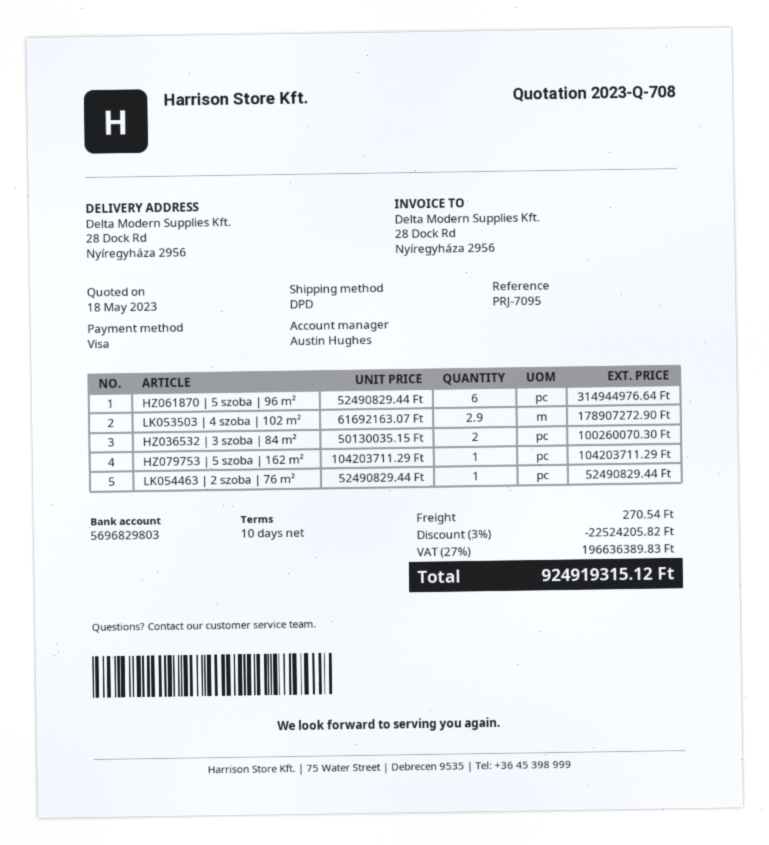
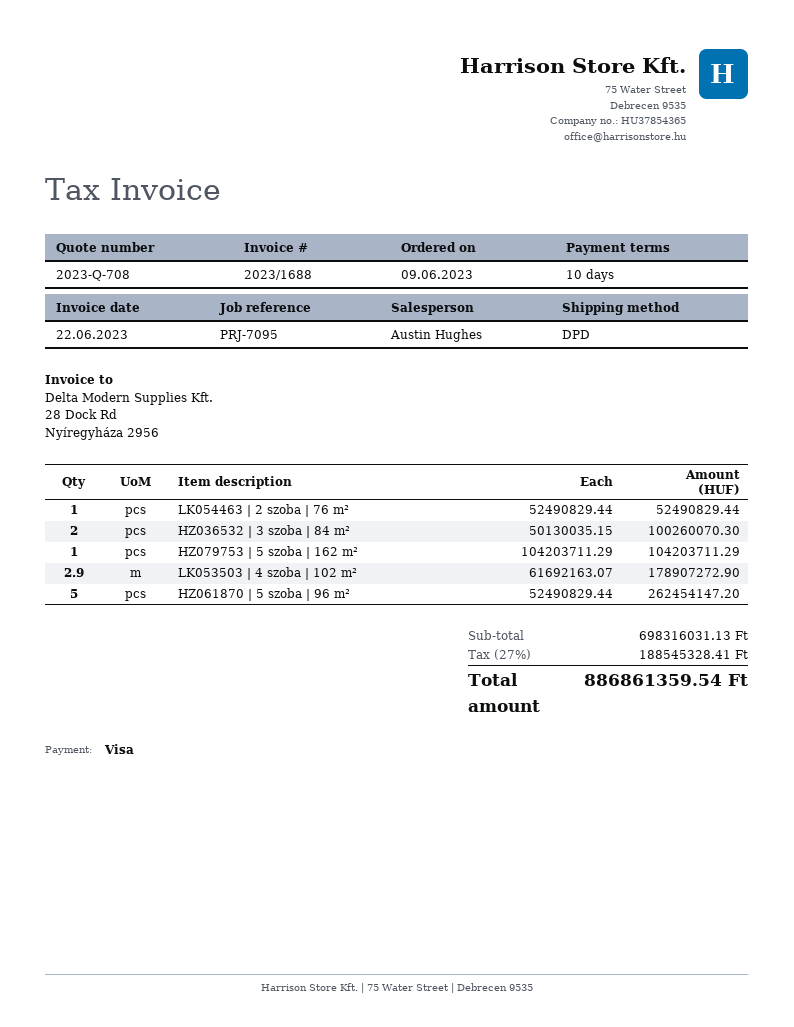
HZ061870 | 5 szoba | 96 m²: 6 x 52490829.44 = 314944976.64 -> 5 x 52490829.44 = 262454147.20
discount: 3% = 22524205.82 -> none
shipping: 270.54 -> none
tax: 27% = 196636389.83 -> 27% = 188545328.41
total: 924919315.12 -> 886861359.54

